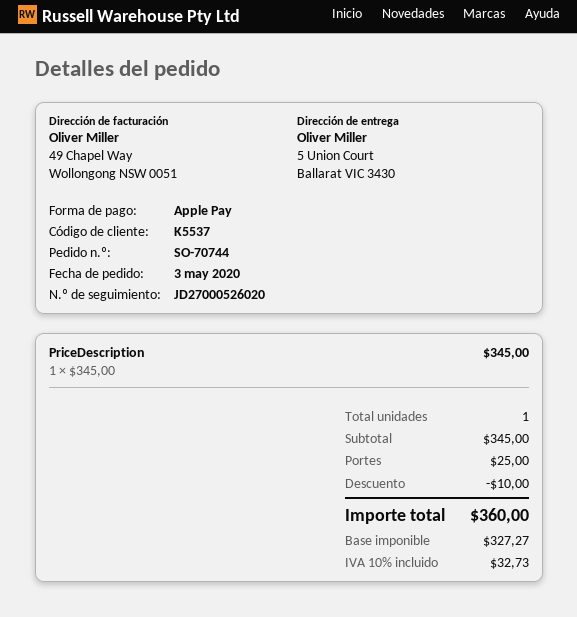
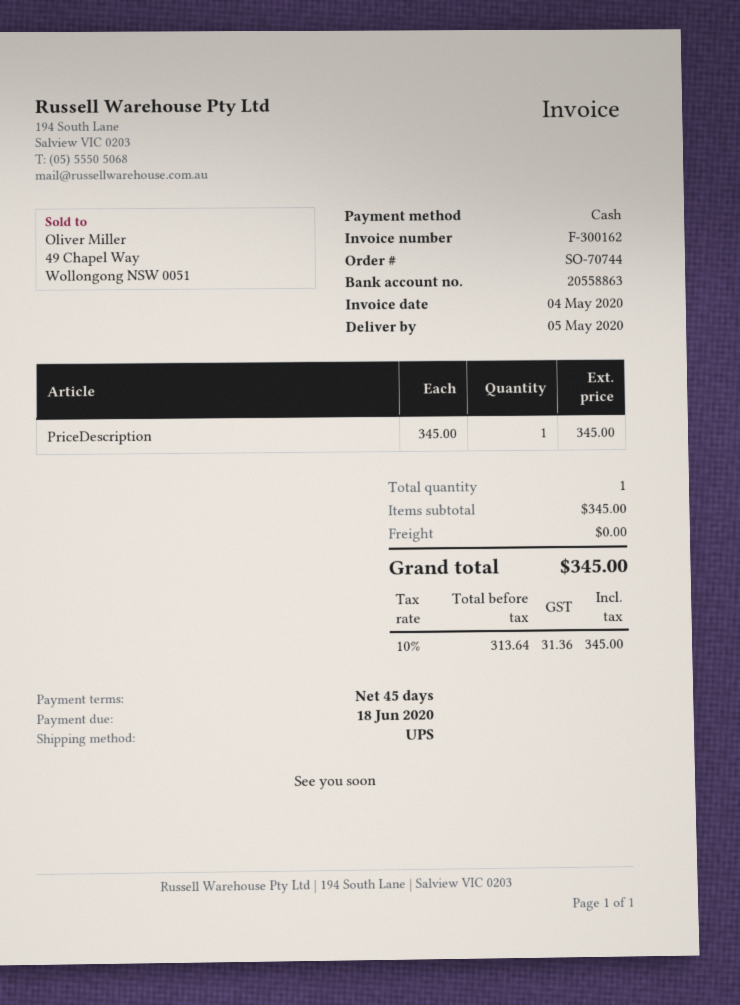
payment method: Apple Pay -> cash
discount: 10.00 -> none
shipping: 25.00 -> 0.00
net: 327.27 -> 313.64
tax: 10% = 32.73 -> 10% = 31.36
total: 360.00 -> 345.00

